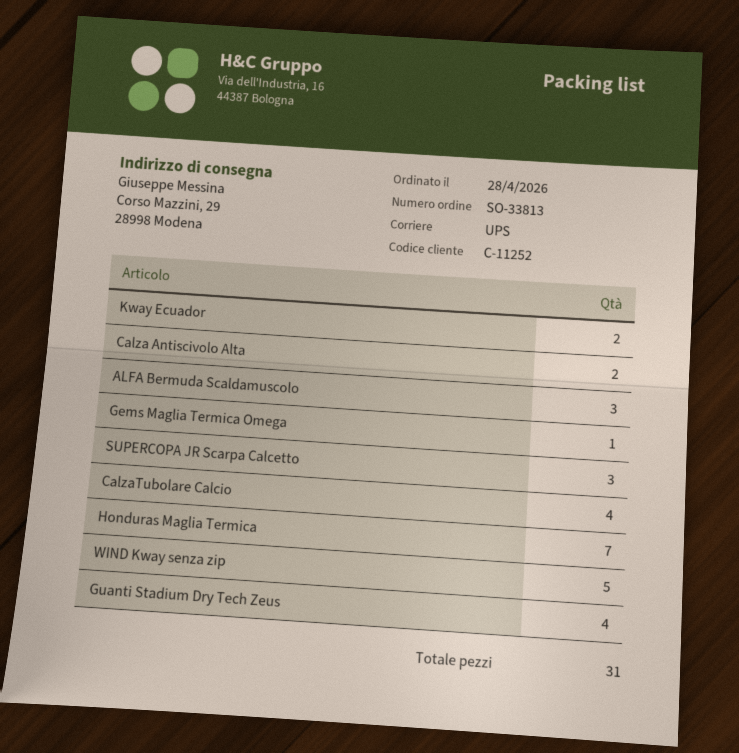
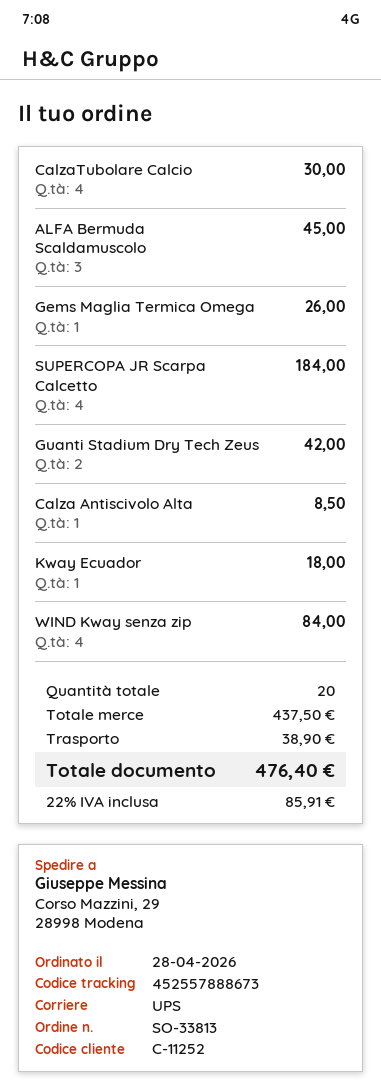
Kway Ecuador: 2 -> 1
Calza Antiscivolo Alta: 2 -> 1
SUPERCOPA JR Scarpa Calcetto: 3 -> 4
Honduras Maglia Termica: 7 -> none
WIND Kway senza zip: 5 -> 4
Guanti Stadium Dry Tech Zeus: 4 -> 2
total quantity: 31 -> 20

